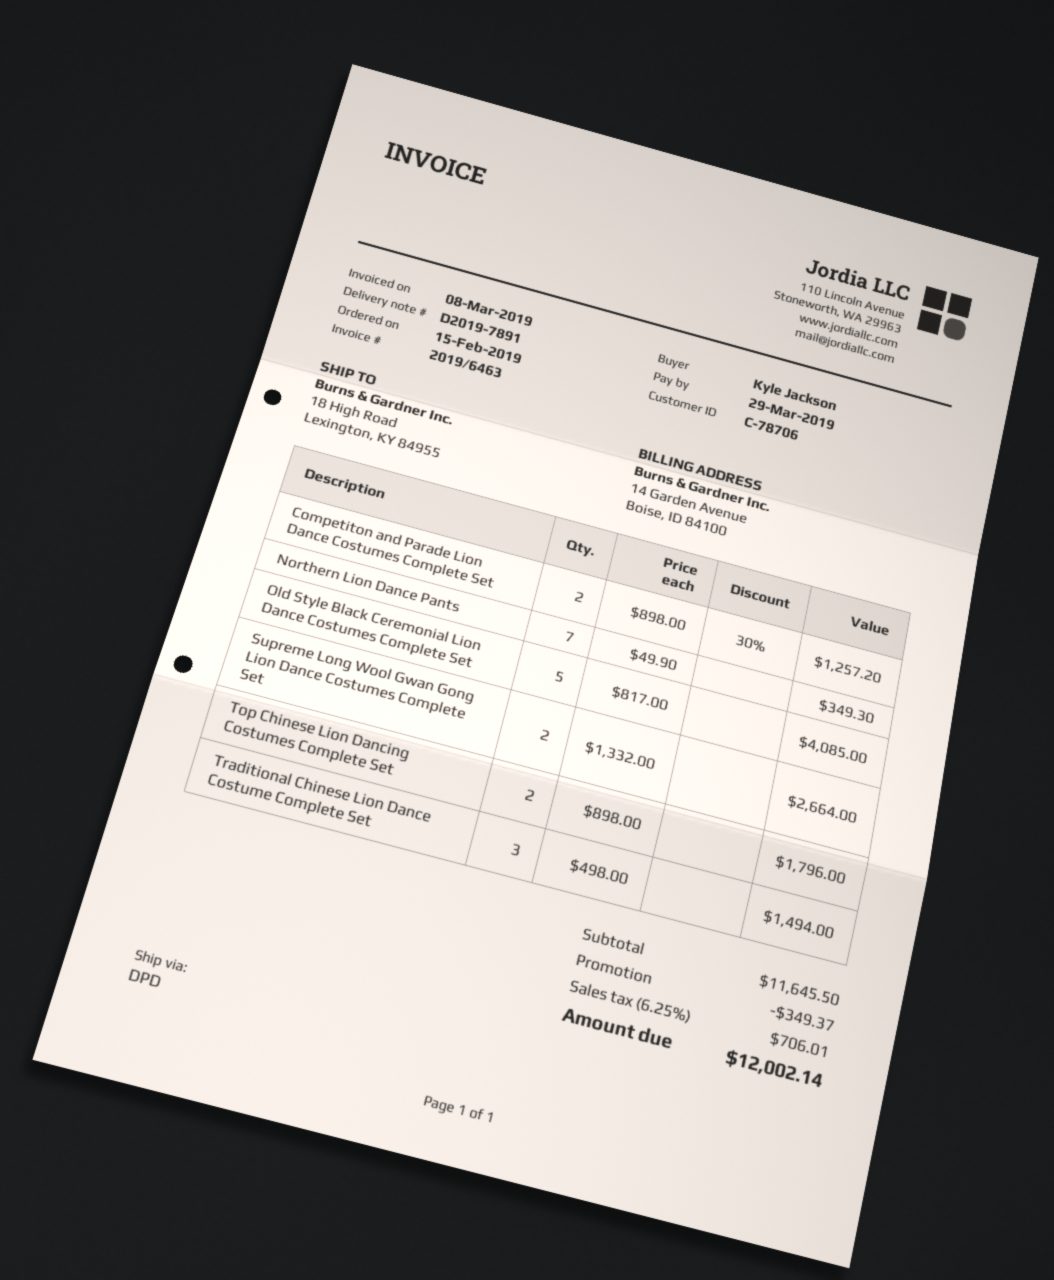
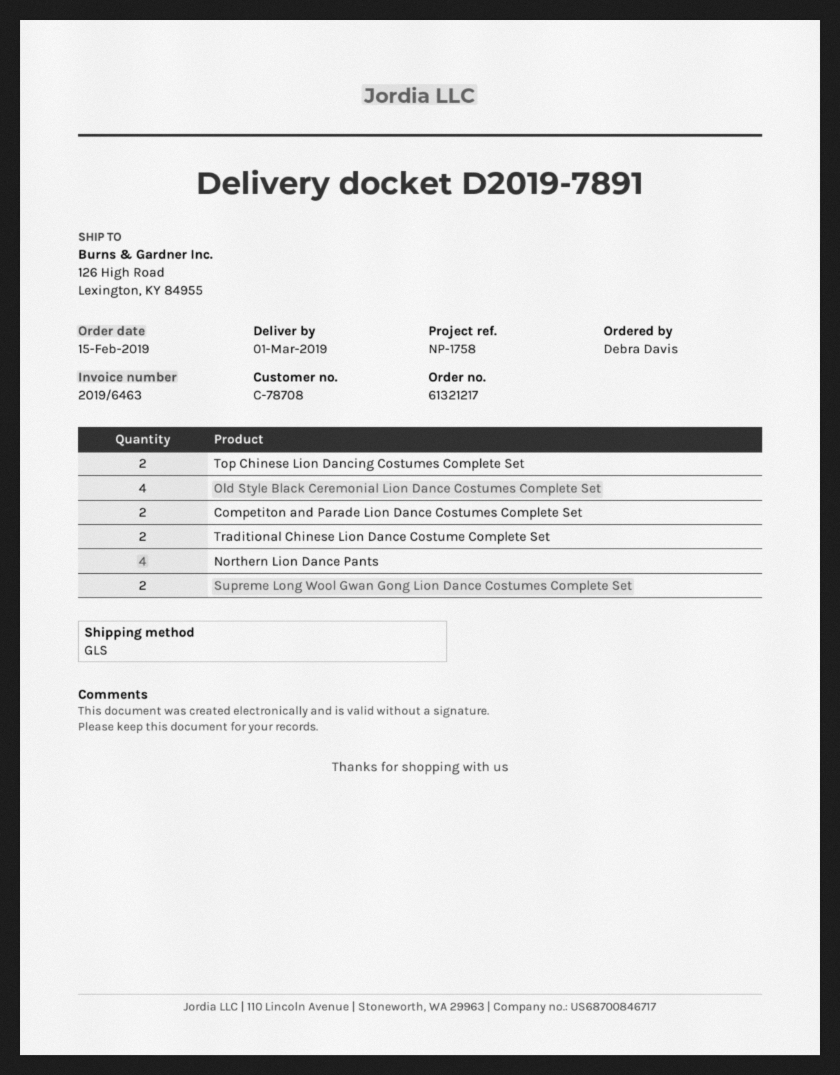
customer number: C-78706 -> C-78708
ordered by: Kyle Jackson -> Debra Davis
shipping method: DPD -> GLS
ship to: 18 High Road, Lexington, KY 84955 -> 126 High Road, Lexington, KY 84955
Northern Lion Dance Pants: 7 -> 4
Old Style Black Ceremonial Lion Dance Costumes Complete Set: 5 -> 4
Traditional Chinese Lion Dance Costume Complete Set: 3 -> 2

